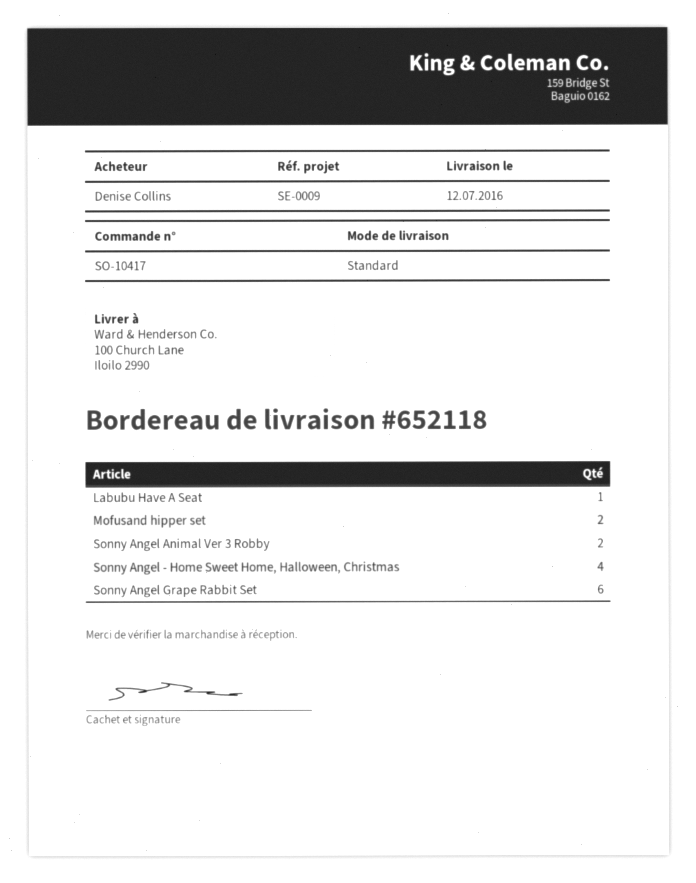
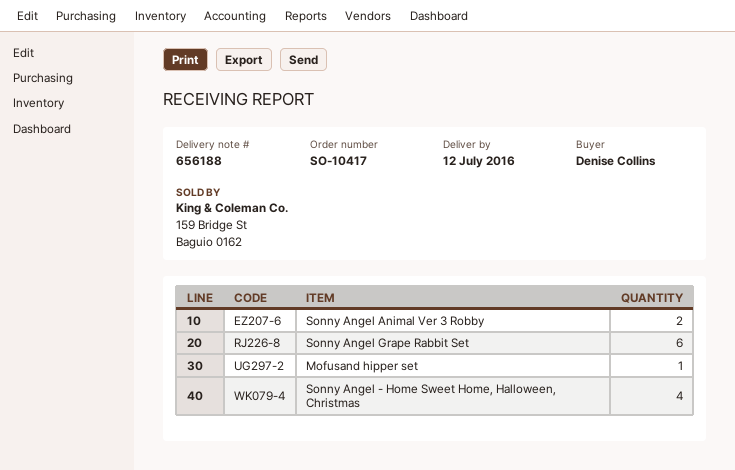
delivery note number: 652118 -> 656188
Labubu Have A Seat: 1 -> none
Mofusand hipper set: 2 -> 1

